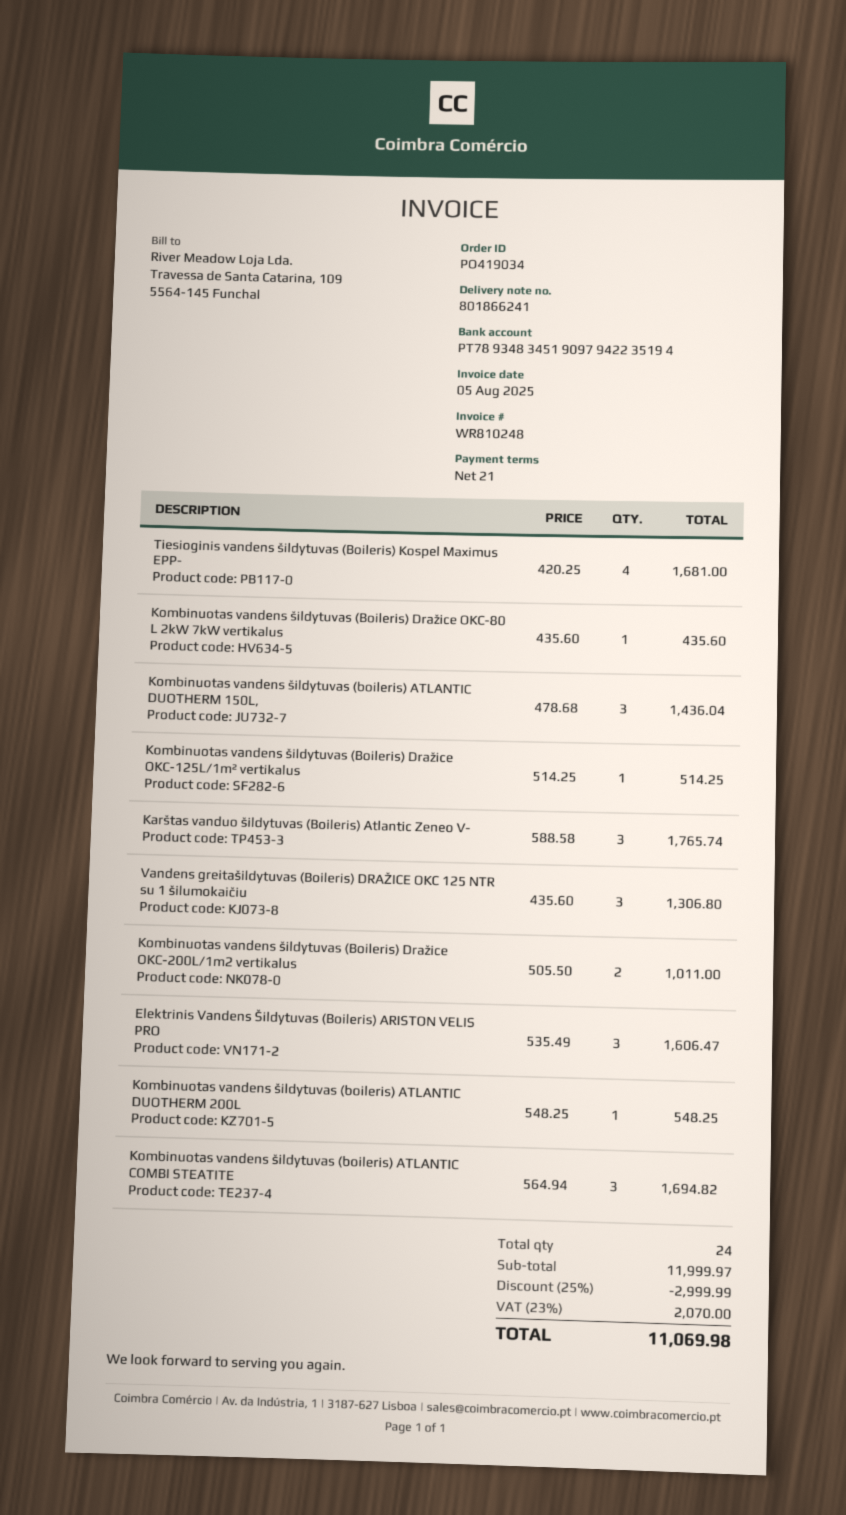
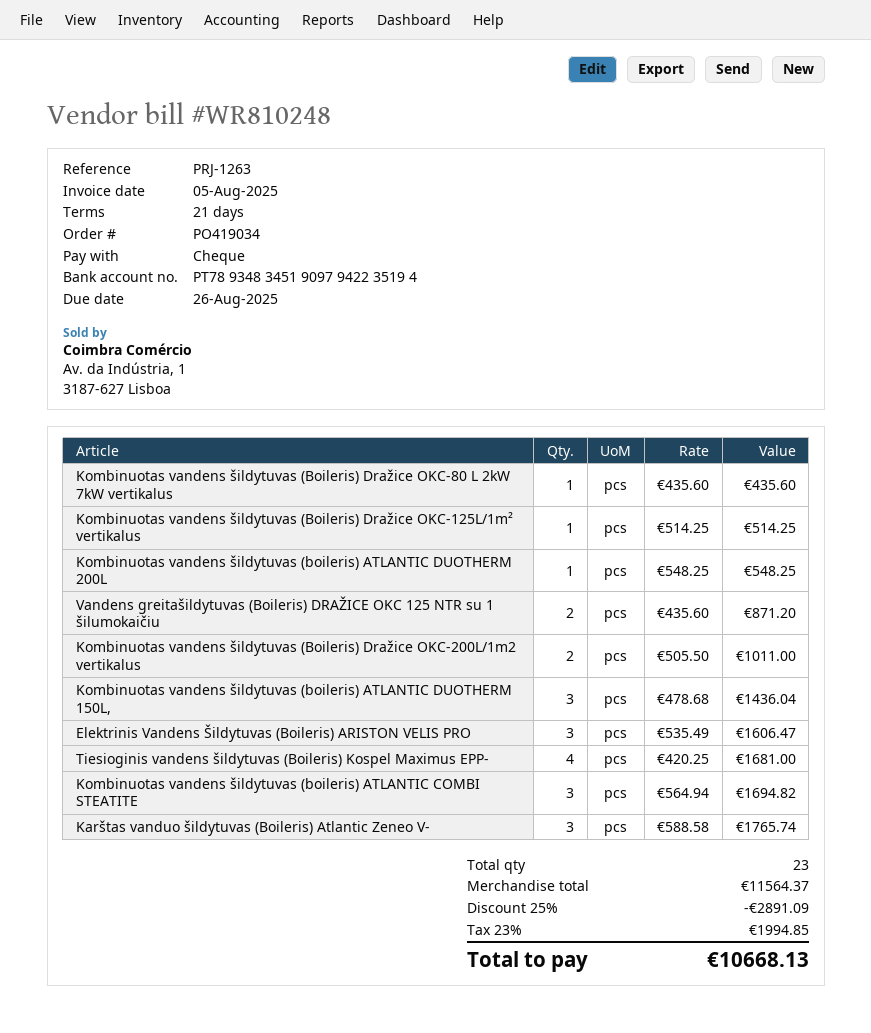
Vandens greitašildytuvas (Boileris) DRAŽICE OKC 125 NTR su 1 šilumokaičiu: 3 x 435.60 = 1306.80 -> 2 x 435.60 = 871.20
total quantity: 24 -> 23
subtotal: 11999.97 -> 11564.37
discount: 25% = 2999.99 -> 25% = 2891.09
tax: 23% = 2070.00 -> 23% = 1994.85
total: 11069.98 -> 10668.13

